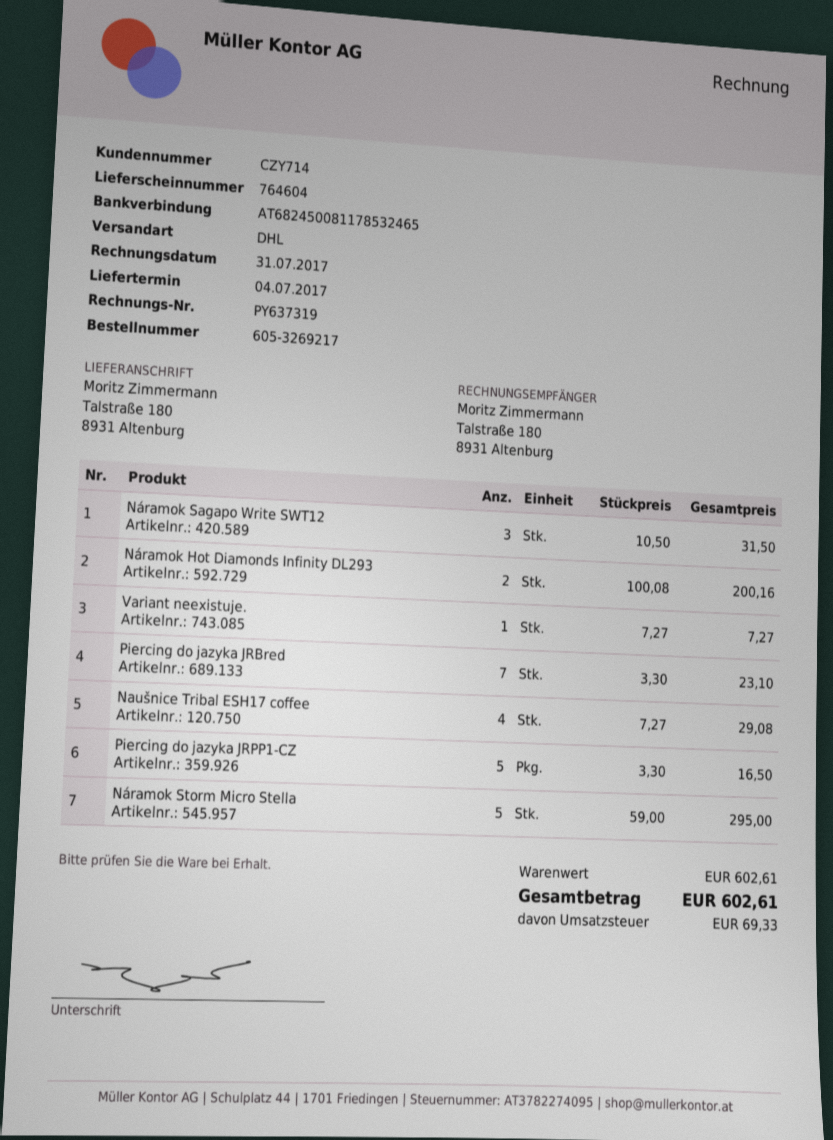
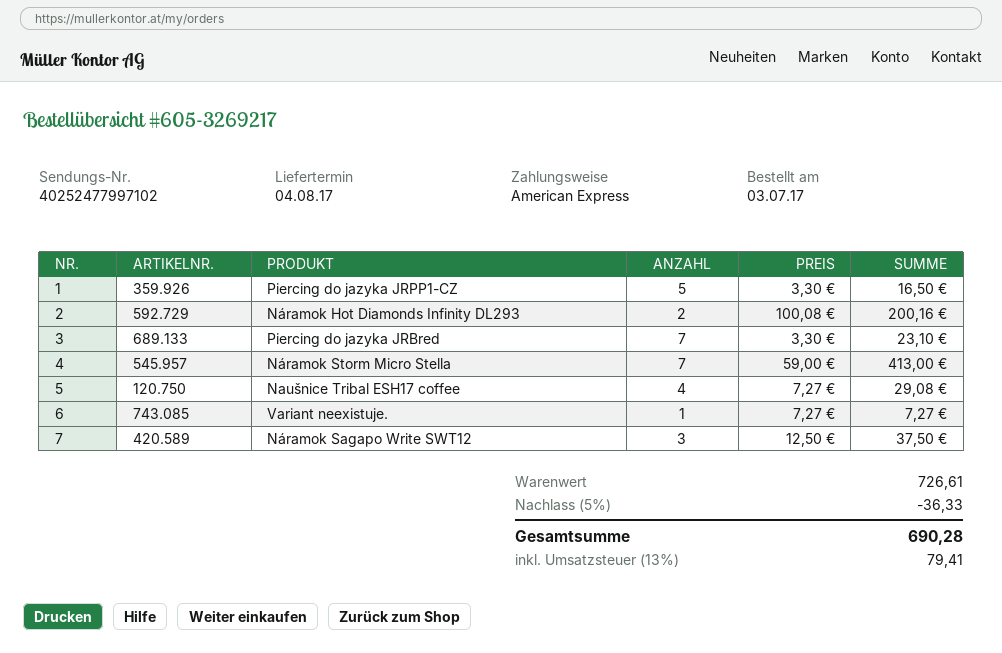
delivery date: 2017-07-04 -> 2017-08-04
Náramok Sagapo Write SWT12: 3 x 10.50 = 31.50 -> 3 x 12.50 = 37.50
Náramok Storm Micro Stella: 5 x 59.00 = 295.00 -> 7 x 59.00 = 413.00
subtotal: 602.61 -> 726.61
discount: none -> 5% = 36.33
tax: 69.33 -> 79.41
total: 602.61 -> 690.28

